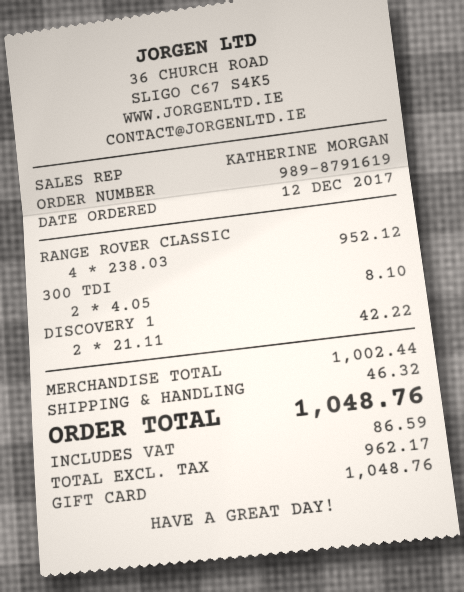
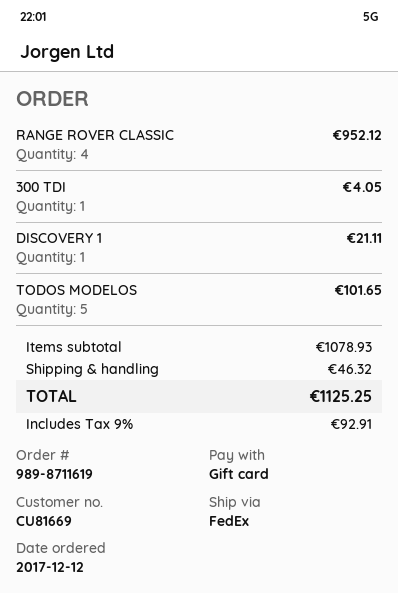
order number: 989-8791619 -> 989-8711619
300 TDI: 2 for 8.10 -> 1 for 4.05
DISCOVERY 1: 2 for 42.22 -> 1 for 21.11
TODOS MODELOS: none -> 5 for 101.65
subtotal: 1002.44 -> 1078.93
tax: 86.59 -> 92.91
total: 1048.76 -> 1125.25

